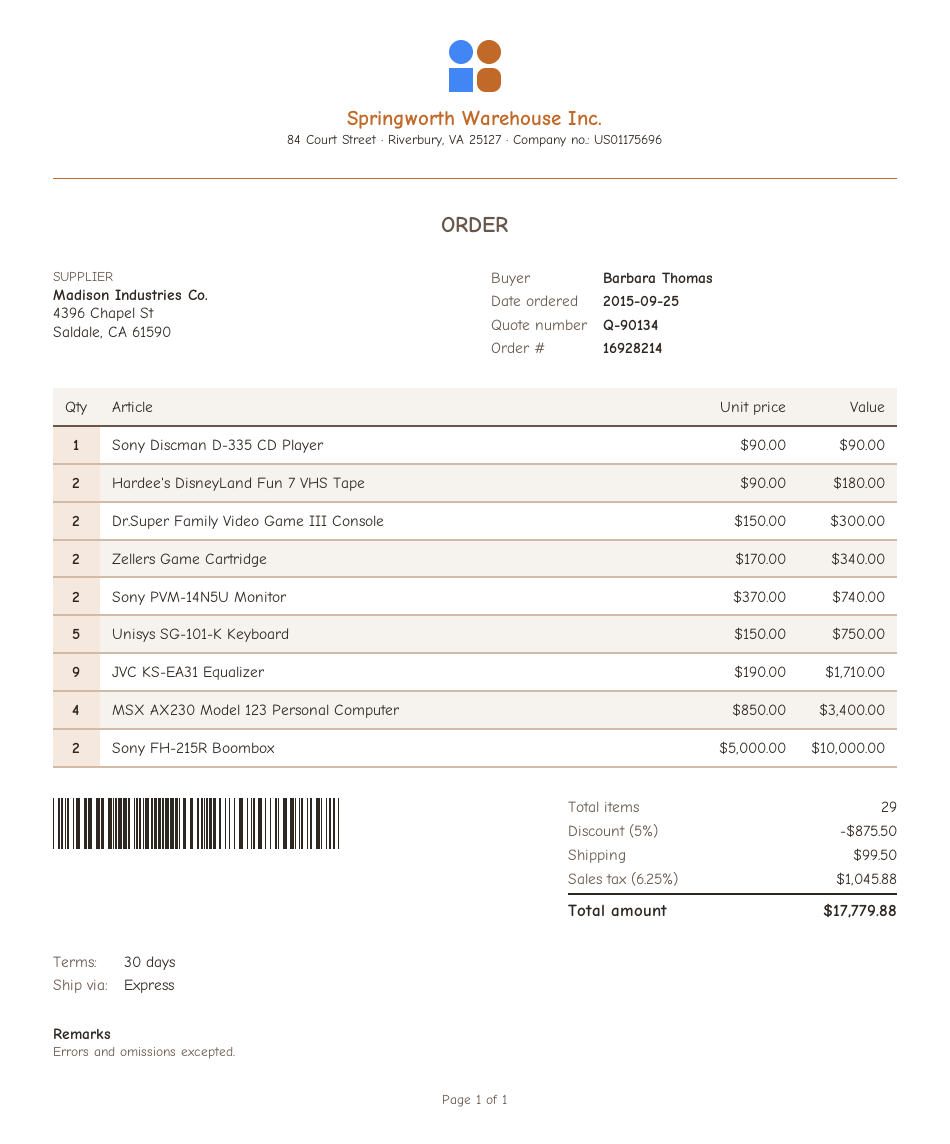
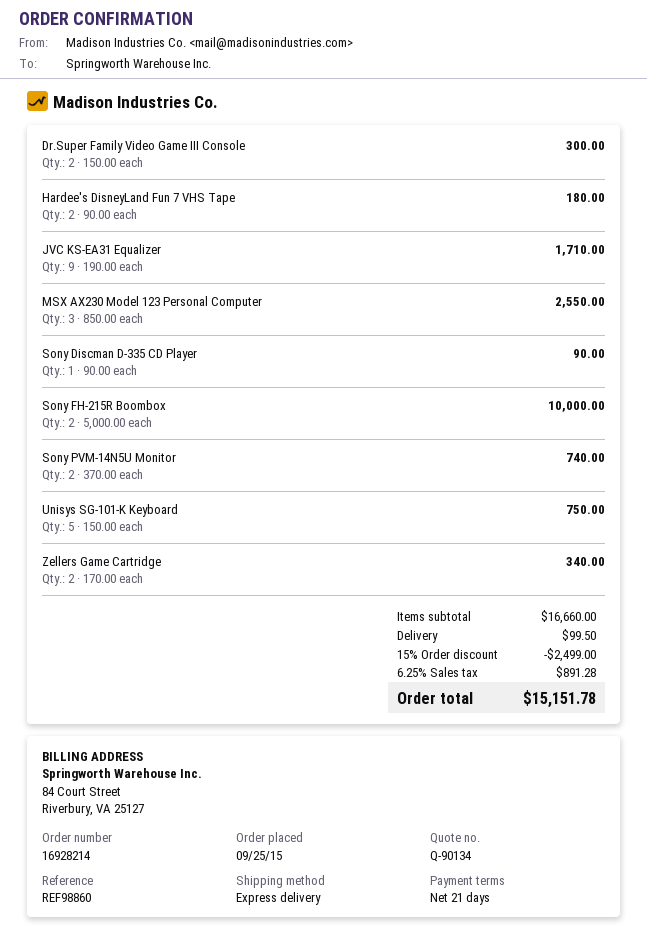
payment terms: 30 days -> 21 days
MSX AX230 Model 123 Personal Computer: 4 x 850.00 = 3400.00 -> 3 x 850.00 = 2550.00
discount: 5% = 875.50 -> 15% = 2499.00
tax: 6.25% = 1045.88 -> 6.25% = 891.28
total: 17779.88 -> 15151.78

